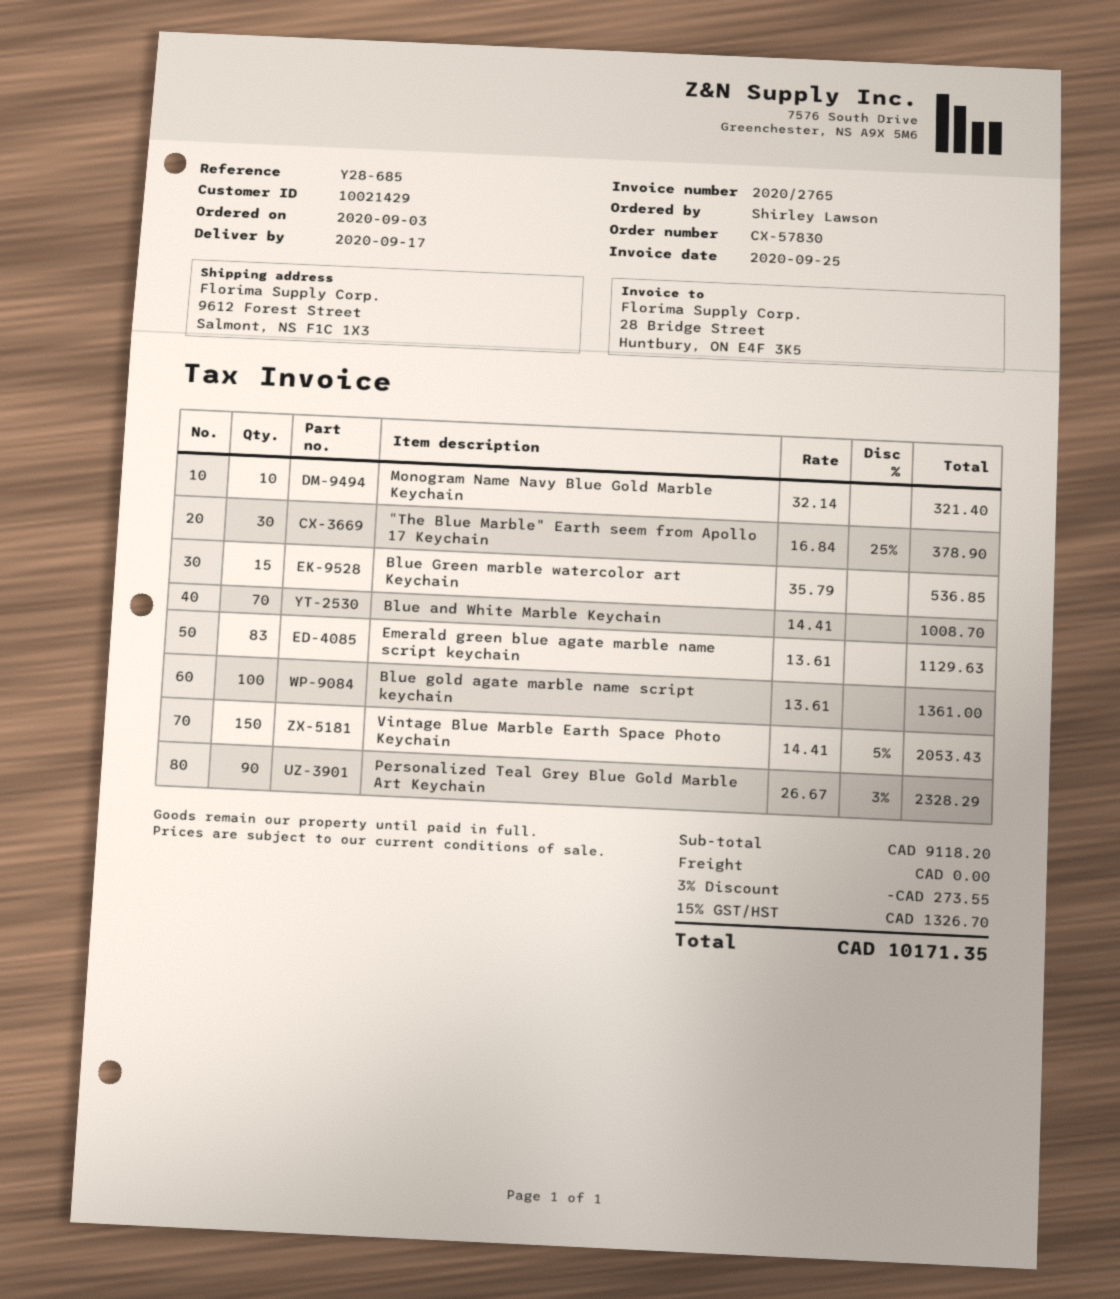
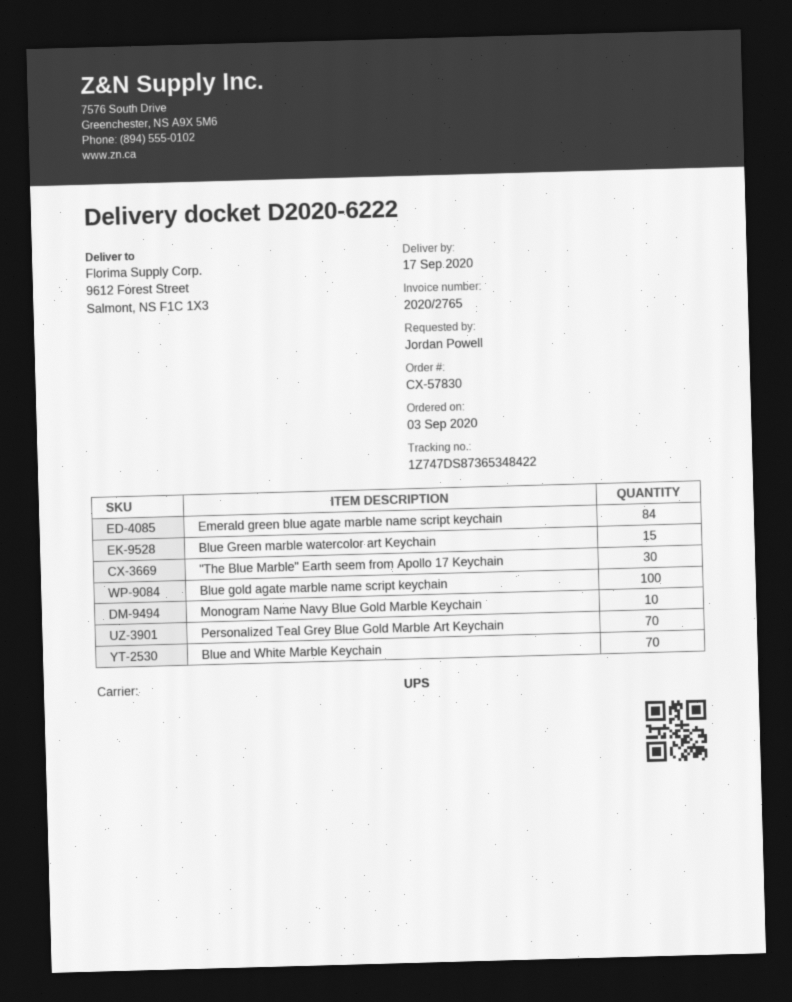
ordered by: Shirley Lawson -> Jordan Powell
Emerald green blue agate marble name script keychain: 83 -> 84
Vintage Blue Marble Earth Space Photo Keychain: 150 -> none
Personalized Teal Grey Blue Gold Marble Art Keychain: 90 -> 70

